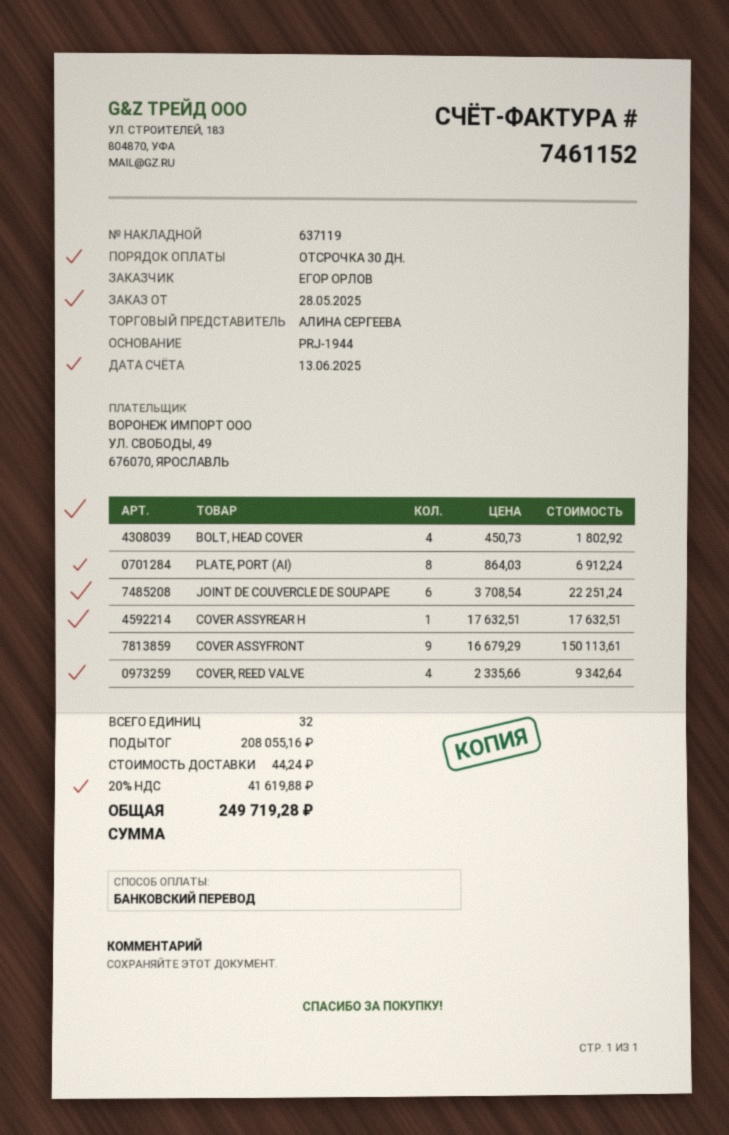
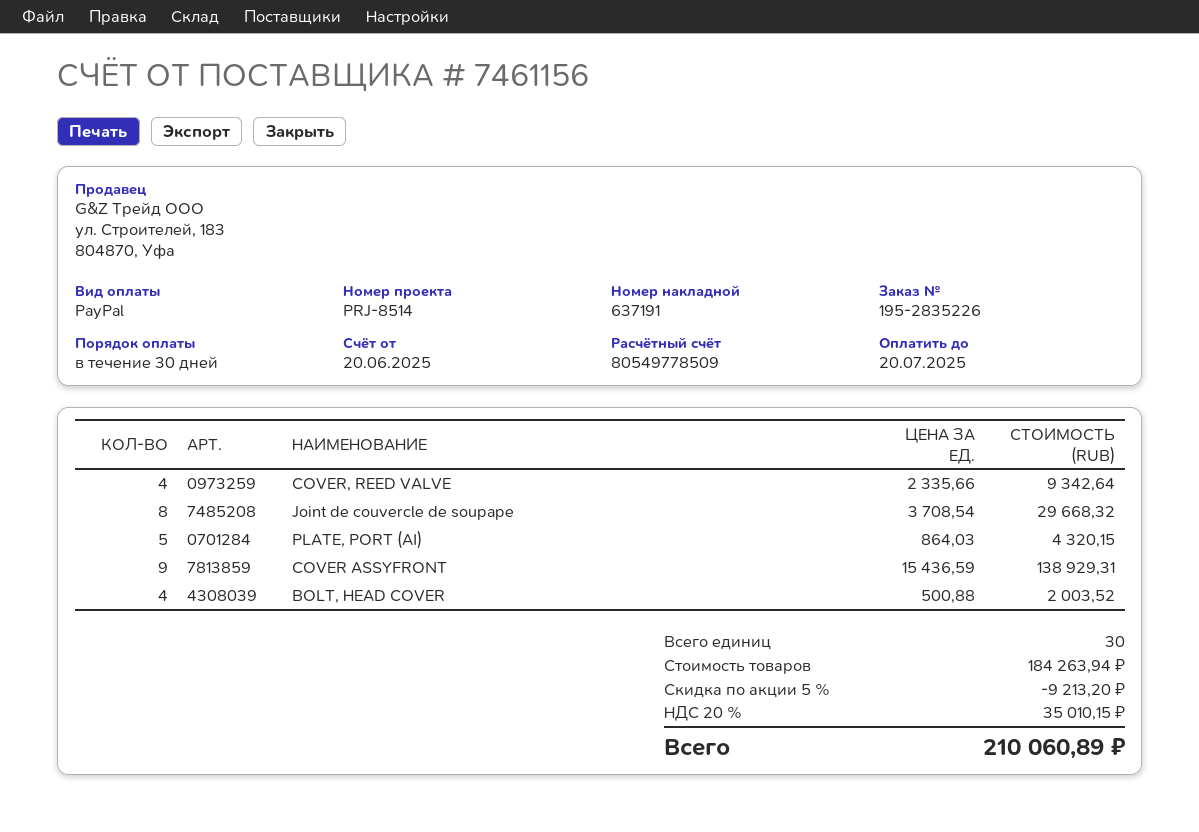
delivery note number: 637119 -> 637191
invoice number: 7461152 -> 7461156
invoice date: 2025-06-13 -> 2025-06-20
reference: PRJ-1944 -> PRJ-8514
payment method: bank transfer -> PayPal
BOLT, HEAD COVER: 4 x 450.73 = 1802.92 -> 4 x 500.88 = 2003.52
PLATE, PORT (AI): 8 x 864.03 = 6912.24 -> 5 x 864.03 = 4320.15
JOINT DE COUVERCLE DE SOUPAPE: 6 x 3708.54 = 22251.24 -> 8 x 3708.54 = 29668.32
COVER ASSYREAR H: 1 x 17632.51 = 17632.51 -> none
COVER ASSYFRONT: 9 x 16679.29 = 150113.61 -> 9 x 15436.59 = 138929.31
total quantity: 32 -> 30
subtotal: 208055.16 -> 184263.94
discount: none -> 5% = 9213.20
shipping: 44.24 -> none
tax: 20% = 41619.88 -> 20% = 35010.15
total: 249719.28 -> 210060.89

